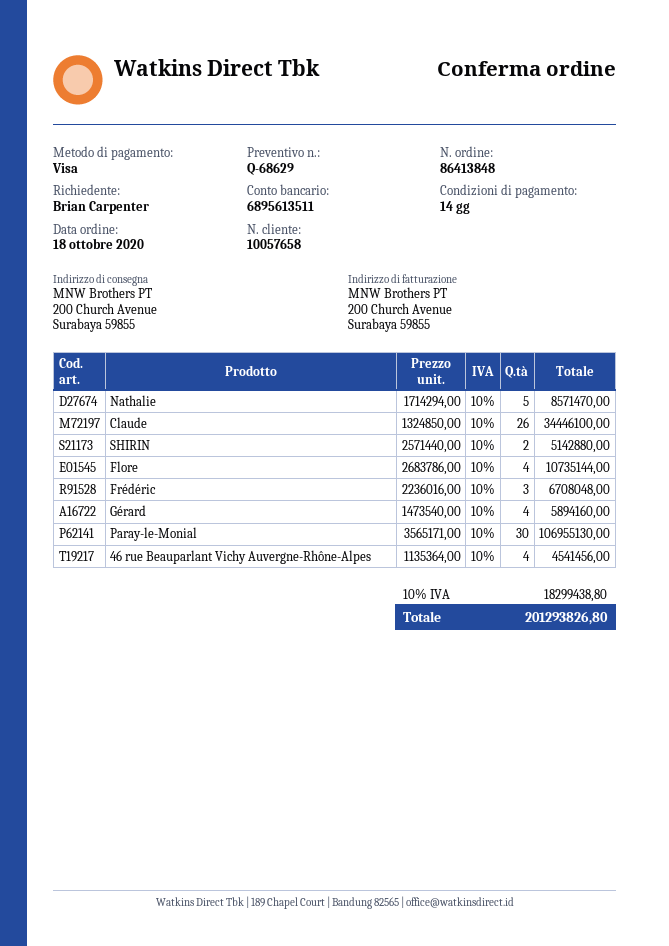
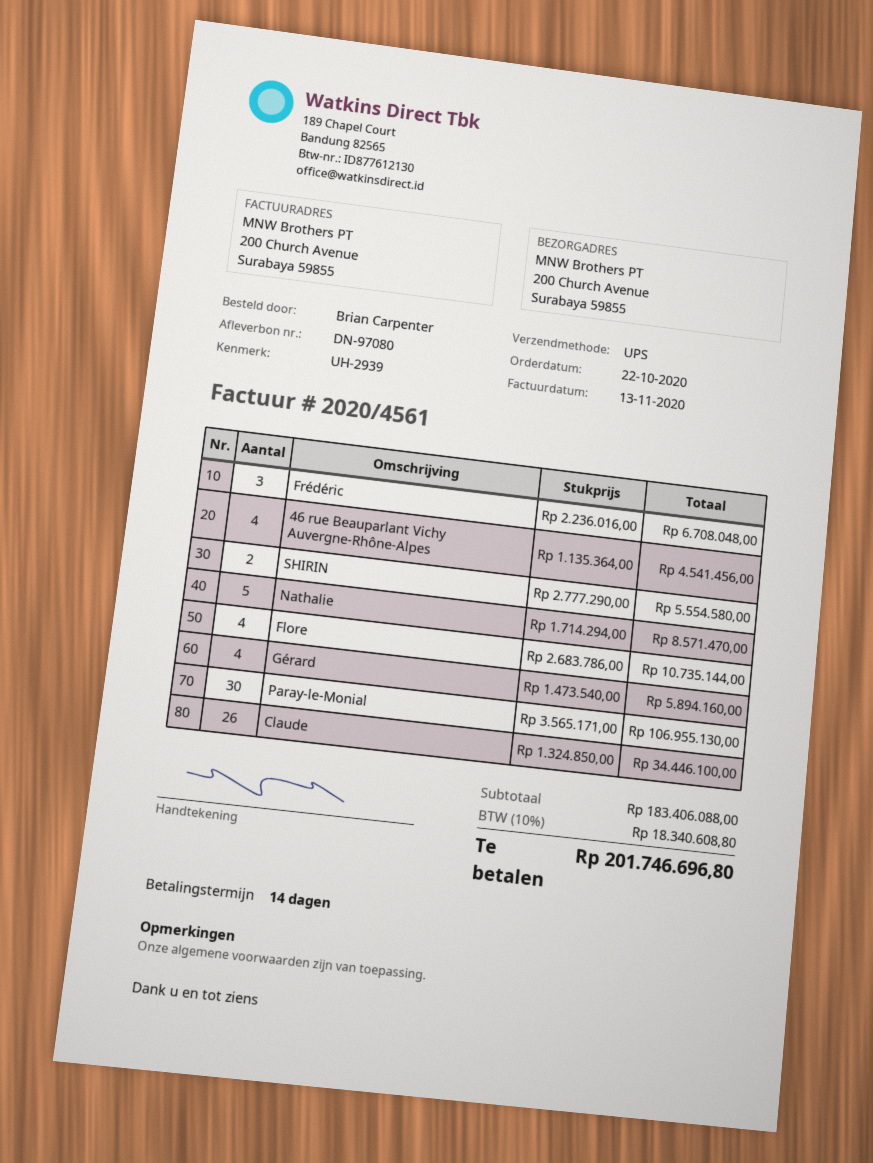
order date: 2020-10-18 -> 2020-10-22
SHIRIN: 2 x 2571440.00 = 5142880.00 -> 2 x 2777290.00 = 5554580.00
tax: 10% = 18299438.80 -> 10% = 18340608.80
total: 201293826.80 -> 201746696.80

